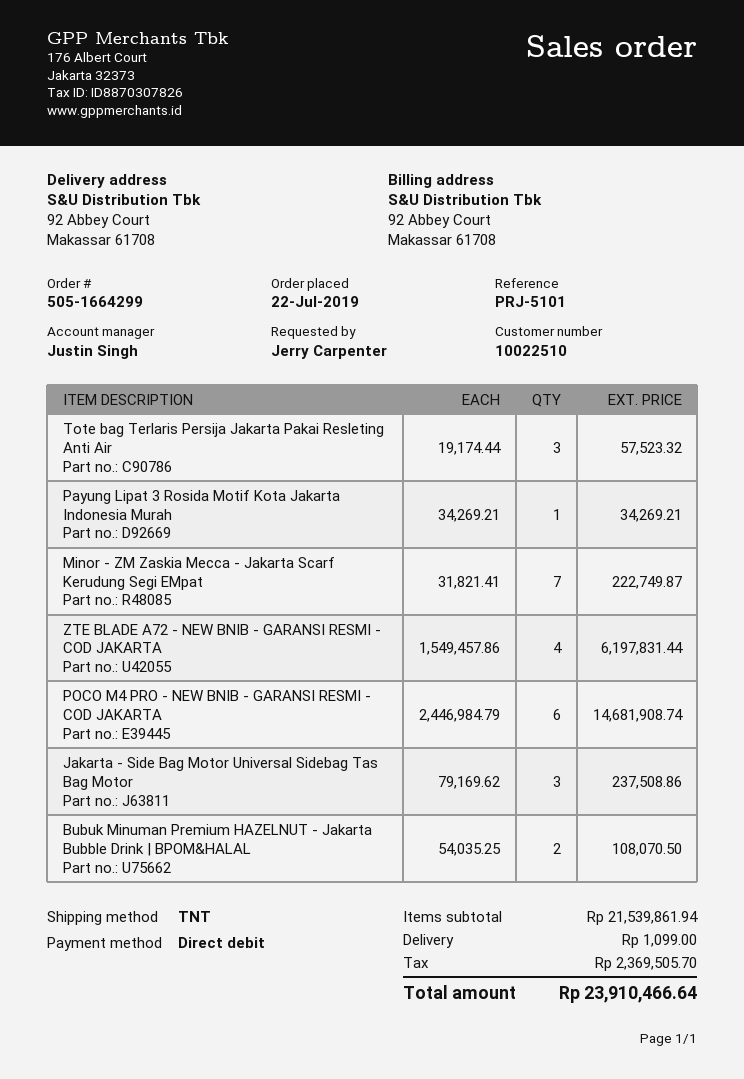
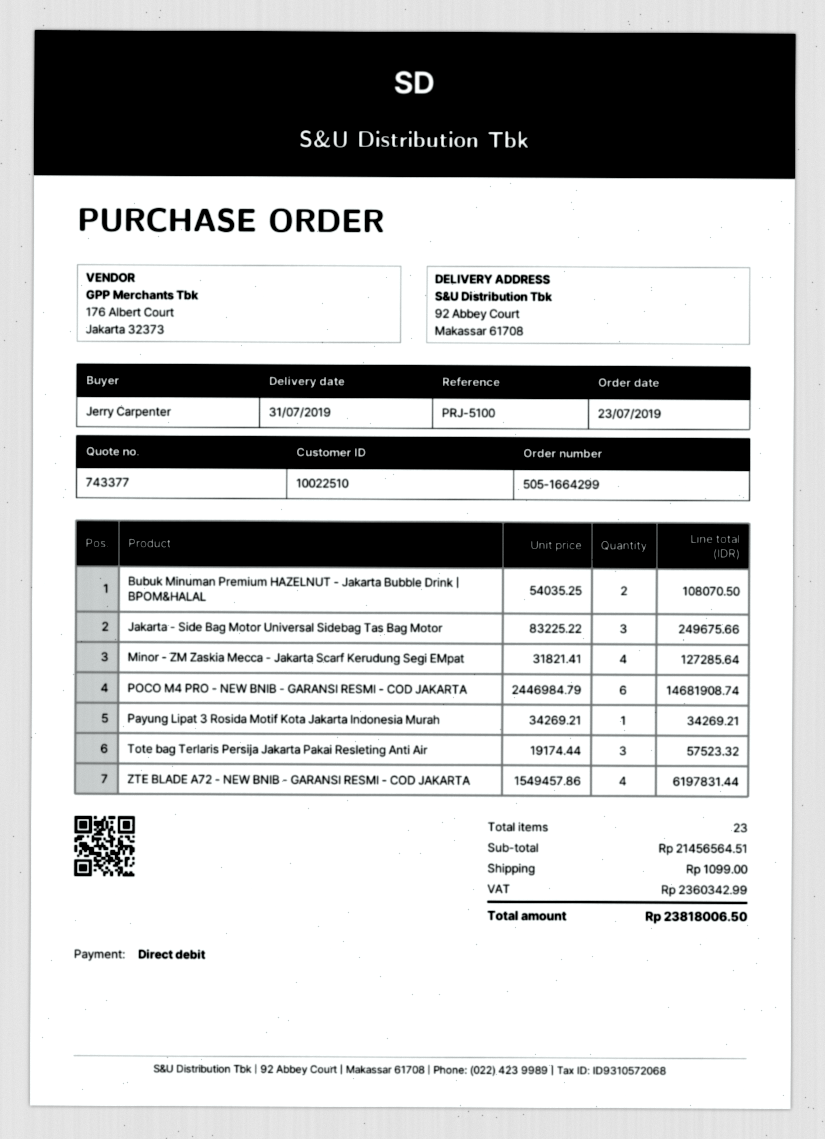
order date: 2019-07-22 -> 2019-07-23
reference: PRJ-5101 -> PRJ-5100
Minor - ZM Zaskia Mecca - Jakarta Scarf Kerudung Segi EMpat: 7 x 31821.41 = 222749.87 -> 4 x 31821.41 = 127285.64
Jakarta - Side Bag Motor Universal Sidebag Tas Bag Motor: 3 x 79169.62 = 237508.86 -> 3 x 83225.22 = 249675.66
subtotal: 21539861.94 -> 21456564.51
tax: 2369505.70 -> 2360342.99
total: 23910466.64 -> 23818006.50

